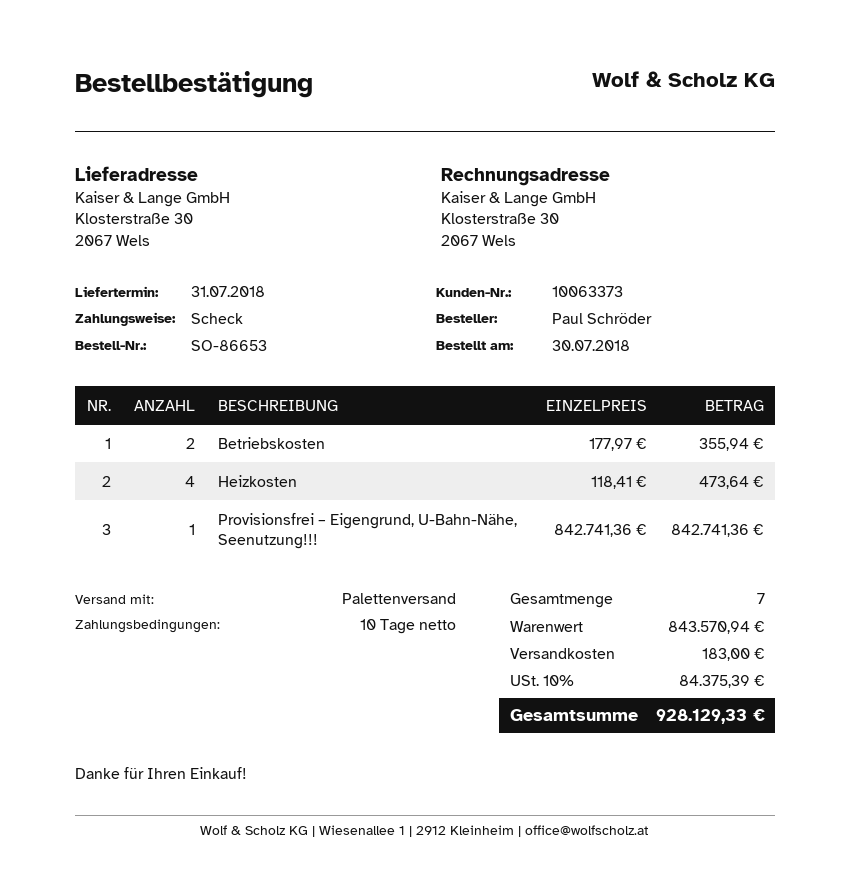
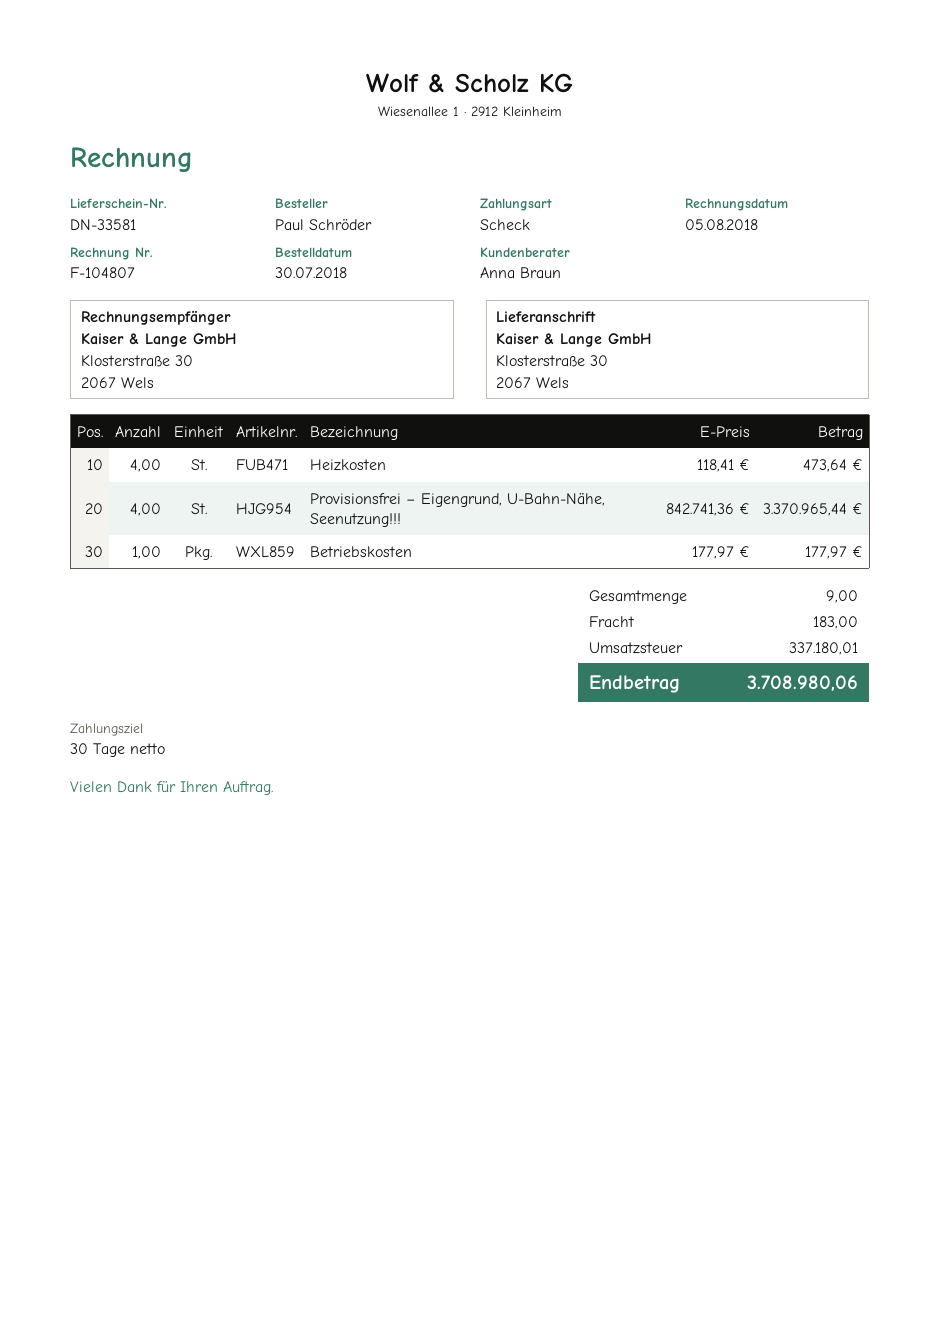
payment terms: 10 days -> 30 days
Betriebskosten: 2 x 177.97 = 355.94 -> 1 x 177.97 = 177.97
Provisionsfrei – Eigengrund, U-Bahn-Nähe, Seenutzung!!!: 1 x 842741.36 = 842741.36 -> 4 x 842741.36 = 3370965.44
total quantity: 7 -> 9
tax: 84375.39 -> 337180.01
total: 928129.33 -> 3708980.06

